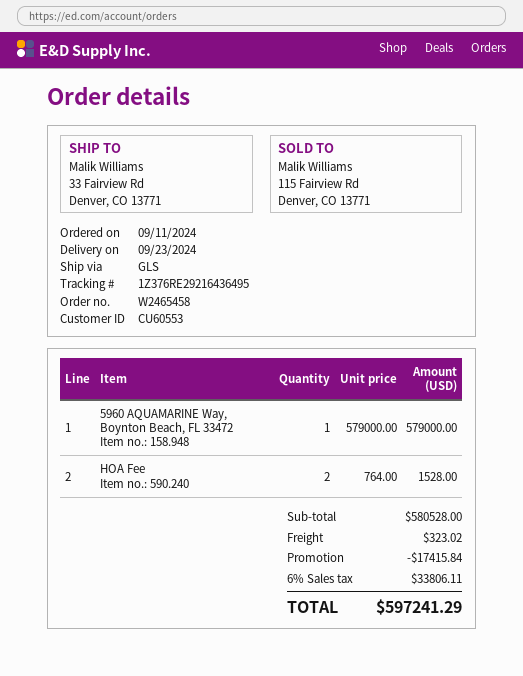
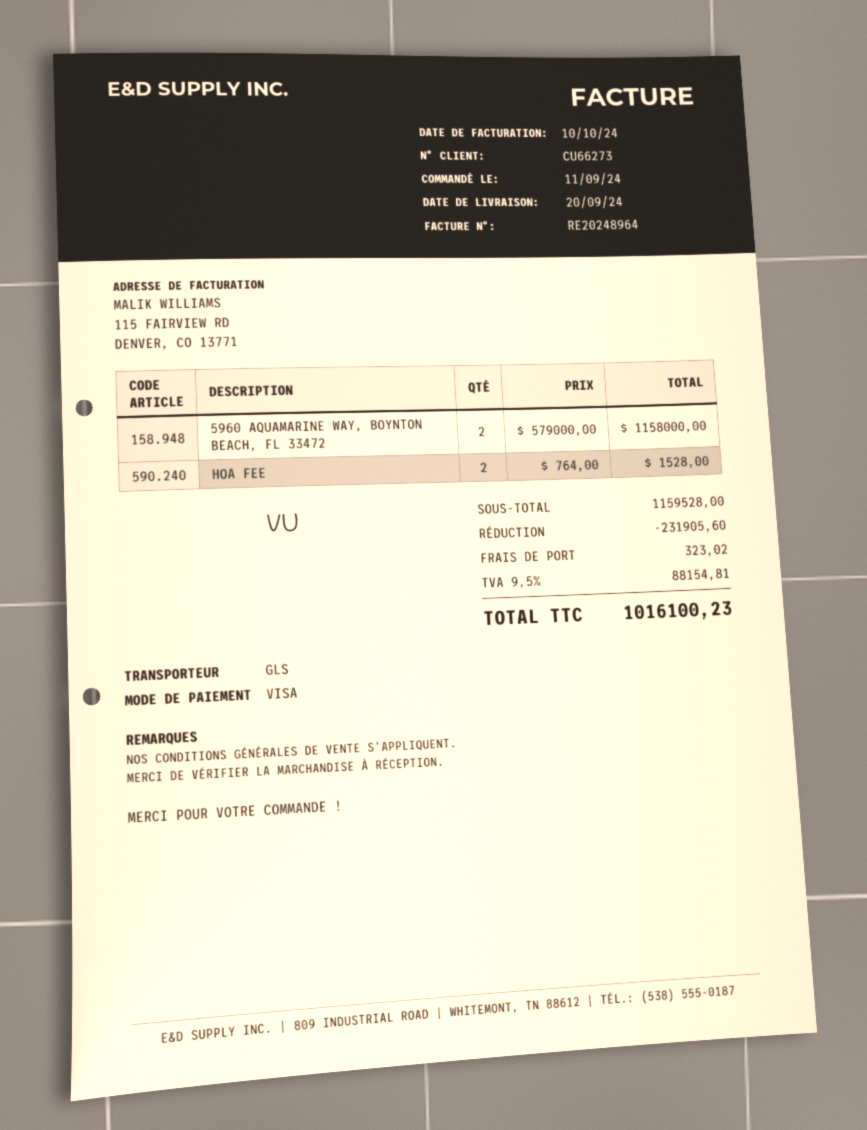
delivery date: 2024-09-23 -> 2024-09-20
customer number: CU60553 -> CU66273
5960 AQUAMARINE Way, Boynton Beach, FL 33472: 1 x 579000.00 = 579000.00 -> 2 x 579000.00 = 1158000.00
subtotal: 580528.00 -> 1159528.00
discount: 17415.84 -> 231905.60
tax: 6% = 33806.11 -> 9.5% = 88154.81
total: 597241.29 -> 1016100.23

